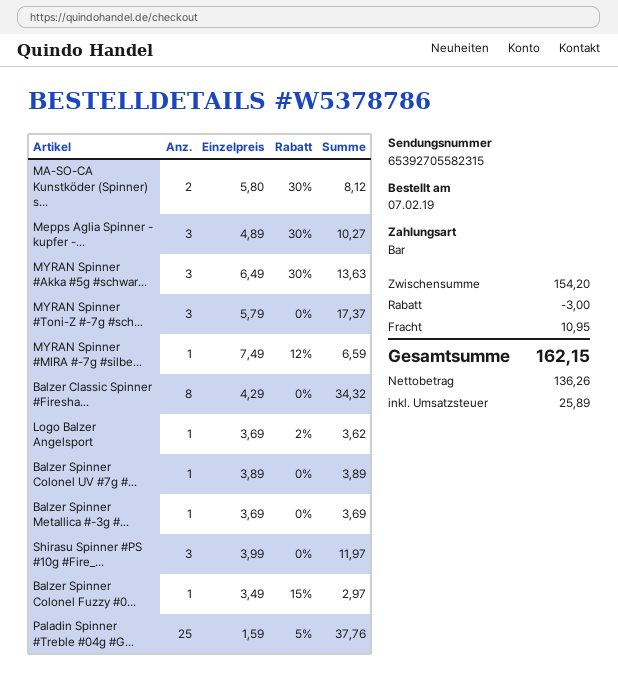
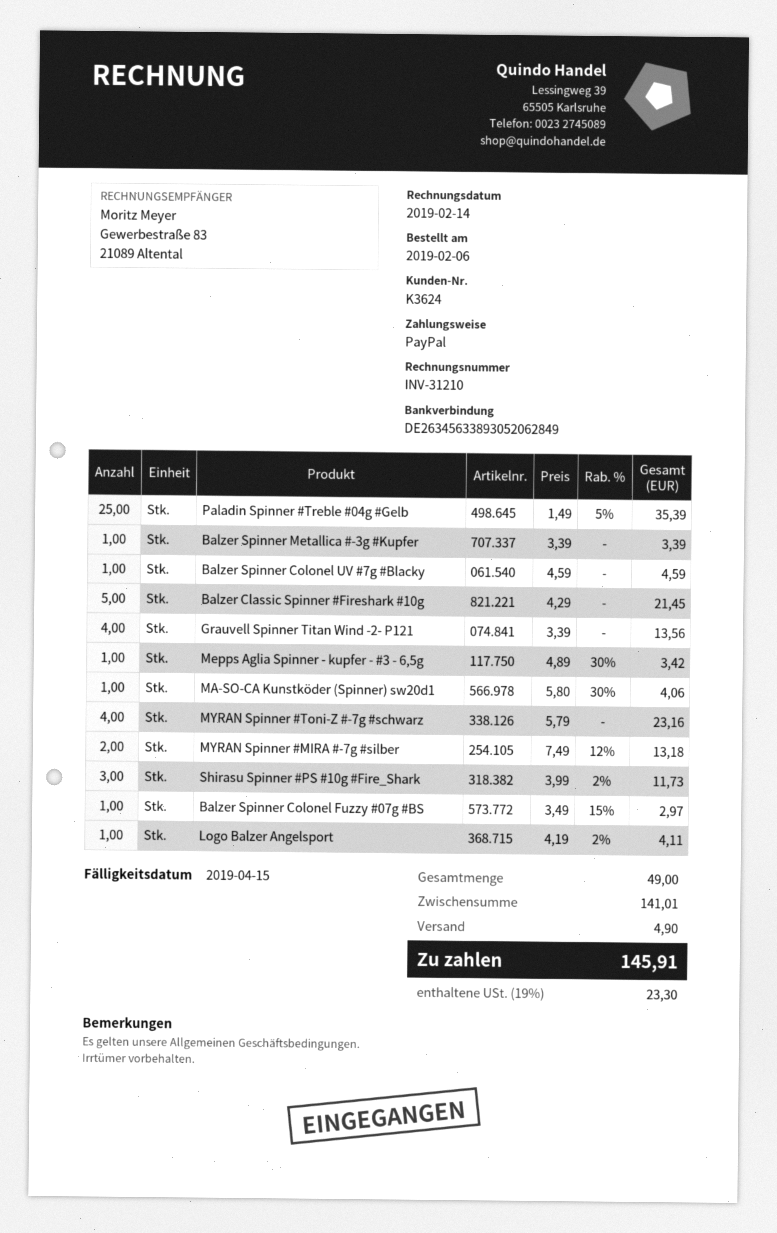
order date: 2019-02-07 -> 2019-02-06
payment method: cash -> PayPal
MA-SO-CA Kunstköder (Spinner) s...: 2 x 5.80 - 30% = 8.12 -> 1 x 5.80 - 30% = 4.06
Mepps Aglia Spinner - kupfer -...: 3 x 4.89 - 30% = 10.27 -> 1 x 4.89 - 30% = 3.42
MYRAN Spinner #Akka #5g #schwar...: 3 x 6.49 - 30% = 13.63 -> none
MYRAN Spinner #Toni-Z #-7g #sch...: 3 x 5.79 = 17.37 -> 4 x 5.79 = 23.16
MYRAN Spinner #MIRA #-7g #silbe...: 1 x 7.49 - 12% = 6.59 -> 2 x 7.49 - 12% = 13.18
Balzer Classic Spinner #Firesha...: 8 x 4.29 = 34.32 -> 5 x 4.29 = 21.45
Logo Balzer Angelsport: 1 x 3.69 - 2% = 3.62 -> 1 x 4.19 - 2% = 4.11
Balzer Spinner Colonel UV #7g #...: 1 x 3.89 = 3.89 -> 1 x 4.59 = 4.59
Balzer Spinner Metallica #-3g #...: 1 x 3.69 = 3.69 -> 1 x 3.39 = 3.39
Shirasu Spinner #PS #10g #Fire_...: 3 x 3.99 = 11.97 -> 3 x 3.99 - 2% = 11.73
Paladin Spinner #Treble #04g #G...: 25 x 1.59 - 5% = 37.76 -> 25 x 1.49 - 5% = 35.39
Grauvell Spinner Titan Wind -2- P121: none -> 4 x 3.39 = 13.56
subtotal: 154.20 -> 141.01
discount: 3.00 -> none
shipping: 10.95 -> 4.90
tax: 25.89 -> 23.30
total: 162.15 -> 145.91

